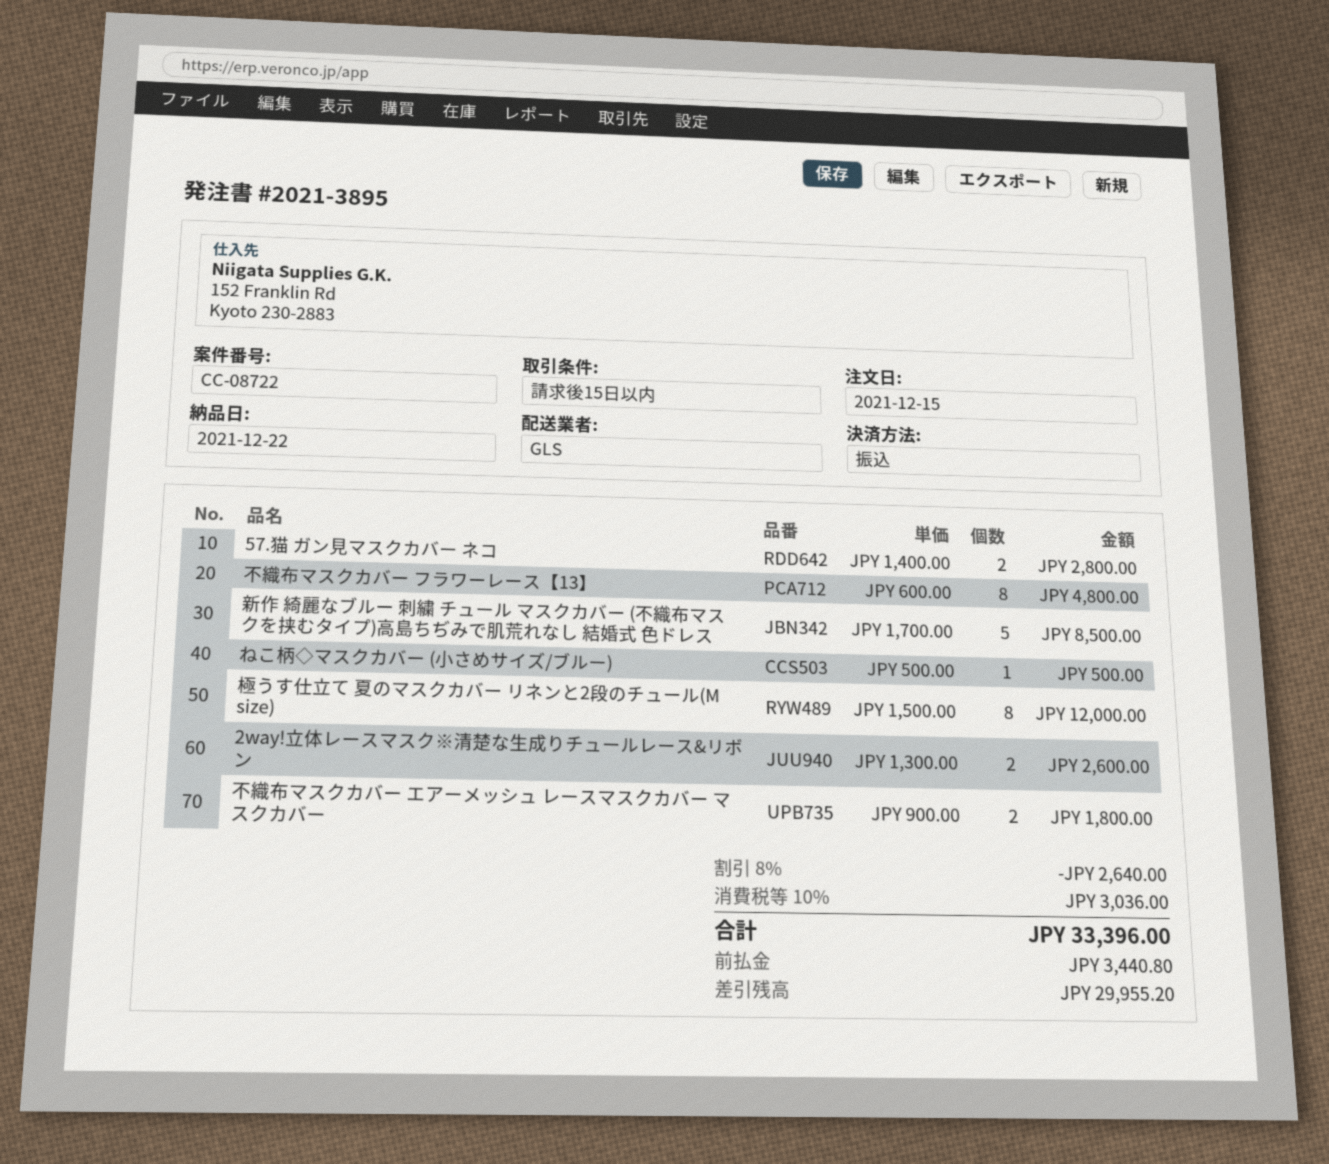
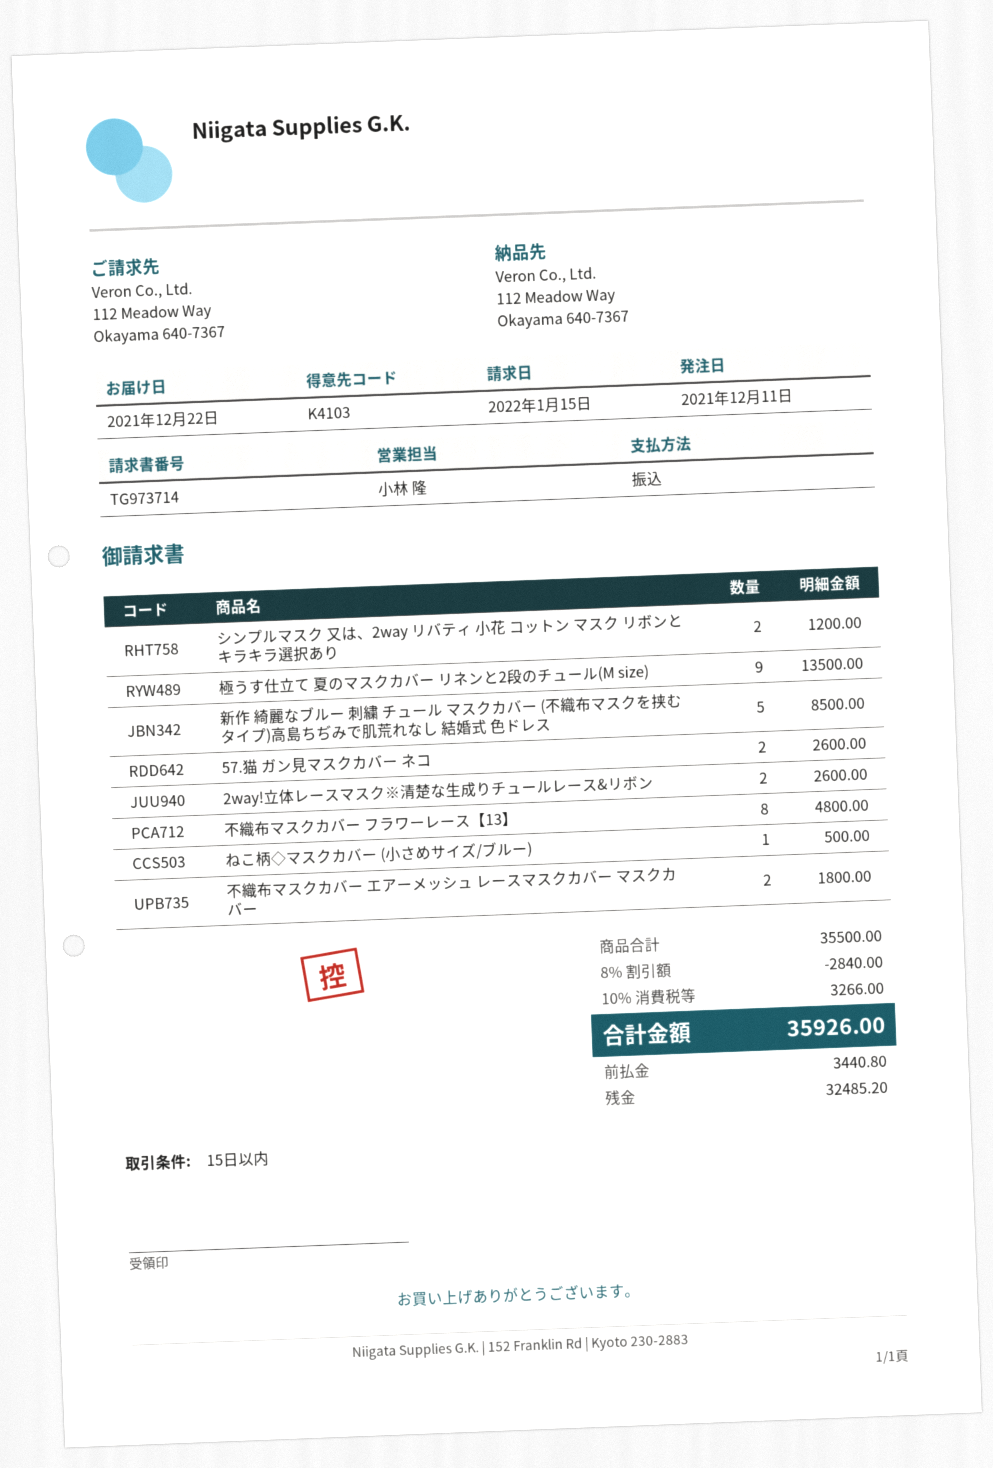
order date: 2021-12-15 -> 2021-12-11
57.猫 ガン見マスクカバー ネコ: 2 for 2800.00 -> 2 for 2600.00
極うす仕立て 夏のマスクカバー リネンと2段のチュール(M size): 8 for 12000.00 -> 9 for 13500.00
シンプルマスク 又は、2way リバティ 小花 コットン マスク リボンとキラキラ選択あり: none -> 2 for 1200.00
discount: 8% = 2640.00 -> 8% = 2840.00
tax: 10% = 3036.00 -> 10% = 3266.00
total: 33396.00 -> 35926.00
balance: 29955.20 -> 32485.20

